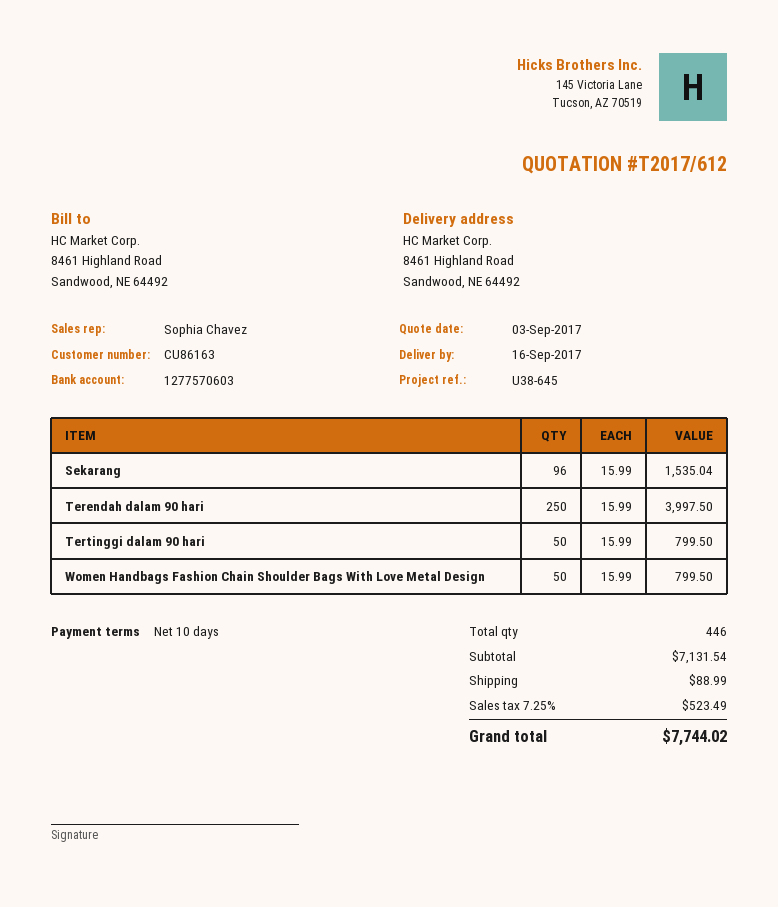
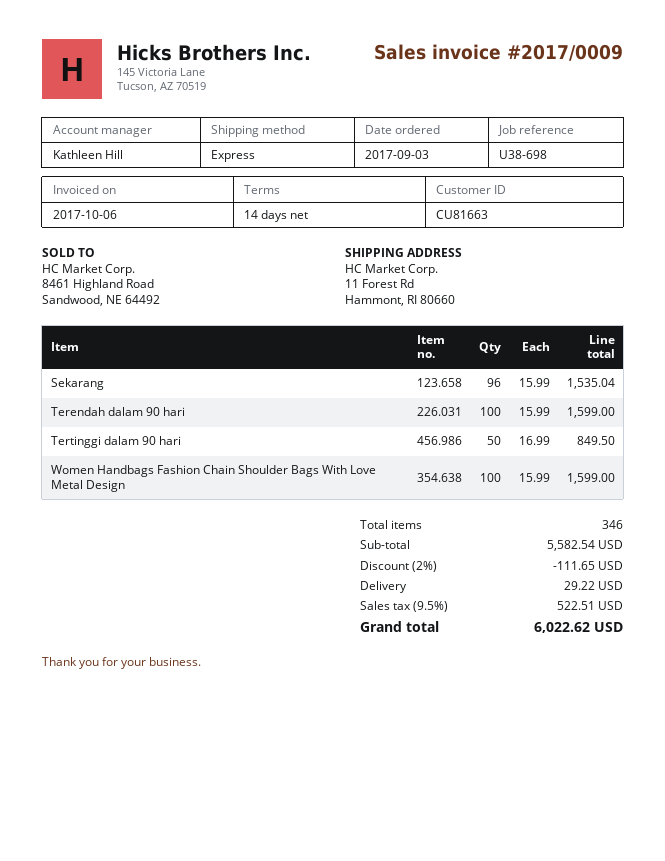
payment terms: 10 days -> 14 days
customer number: CU86163 -> CU81663
reference: U38-645 -> U38-698
sales rep: Sophia Chavez -> Kathleen Hill
ship to: 8461 Highland Road, Sandwood, NE 64492 -> 11 Forest Rd, Hammont, RI 80660
Terendah dalam 90 hari: 250 x 15.99 = 3997.50 -> 100 x 15.99 = 1599.00
Tertinggi dalam 90 hari: 50 x 15.99 = 799.50 -> 50 x 16.99 = 849.50
Women Handbags Fashion Chain Shoulder Bags With Love Metal Design: 50 x 15.99 = 799.50 -> 100 x 15.99 = 1599.00
total quantity: 446 -> 346
subtotal: 7131.54 -> 5582.54
discount: none -> 2% = 111.65
shipping: 88.99 -> 29.22
tax: 7.25% = 523.49 -> 9.5% = 522.51
total: 7744.02 -> 6022.62

